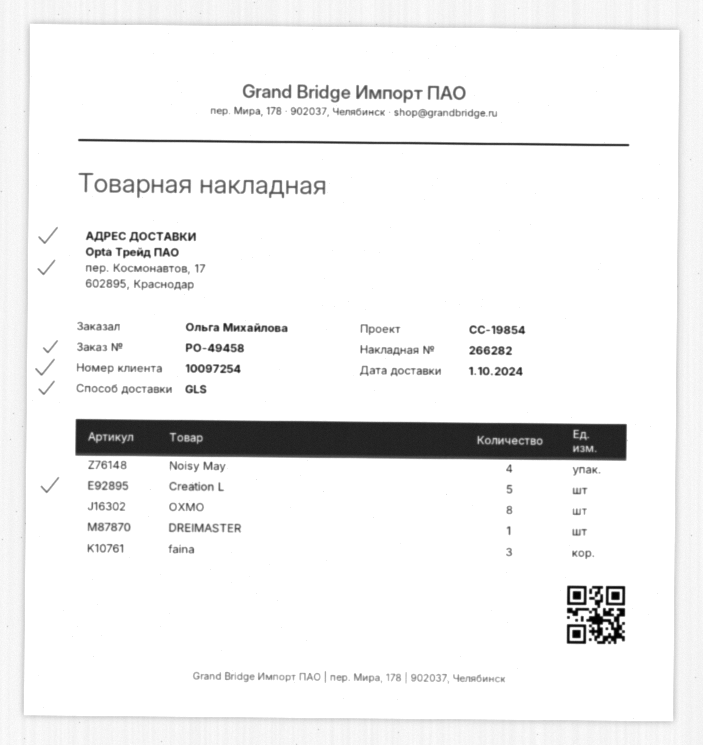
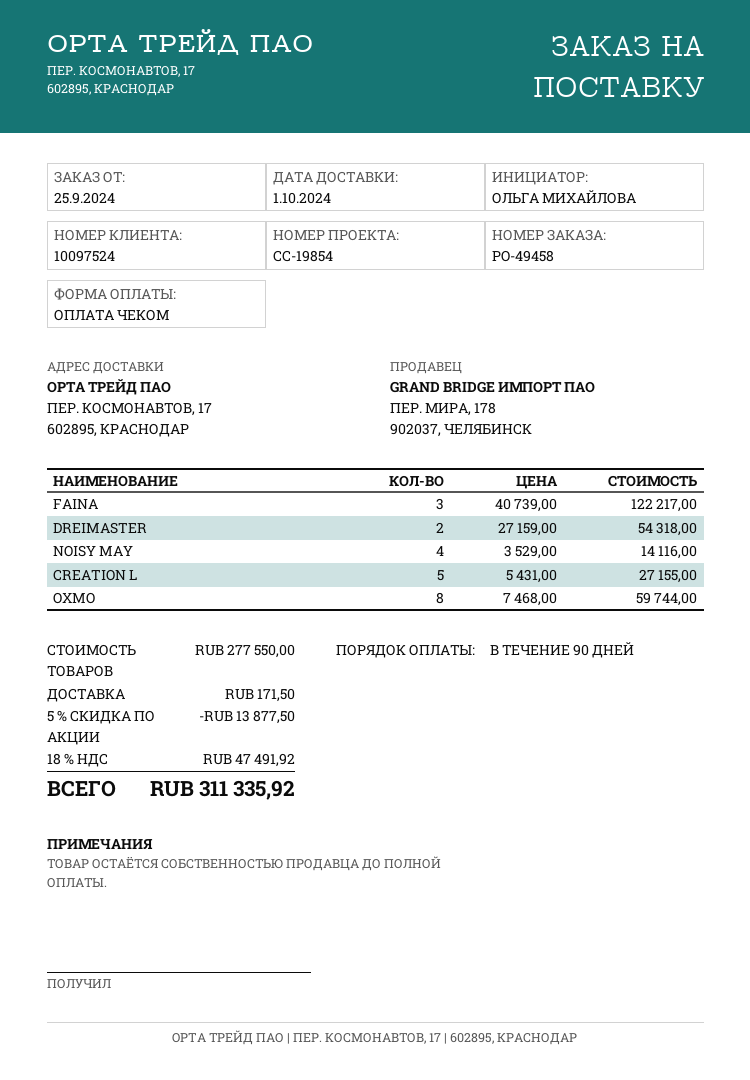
customer number: 10097254 -> 10097524
DREIMASTER: 1 -> 2

